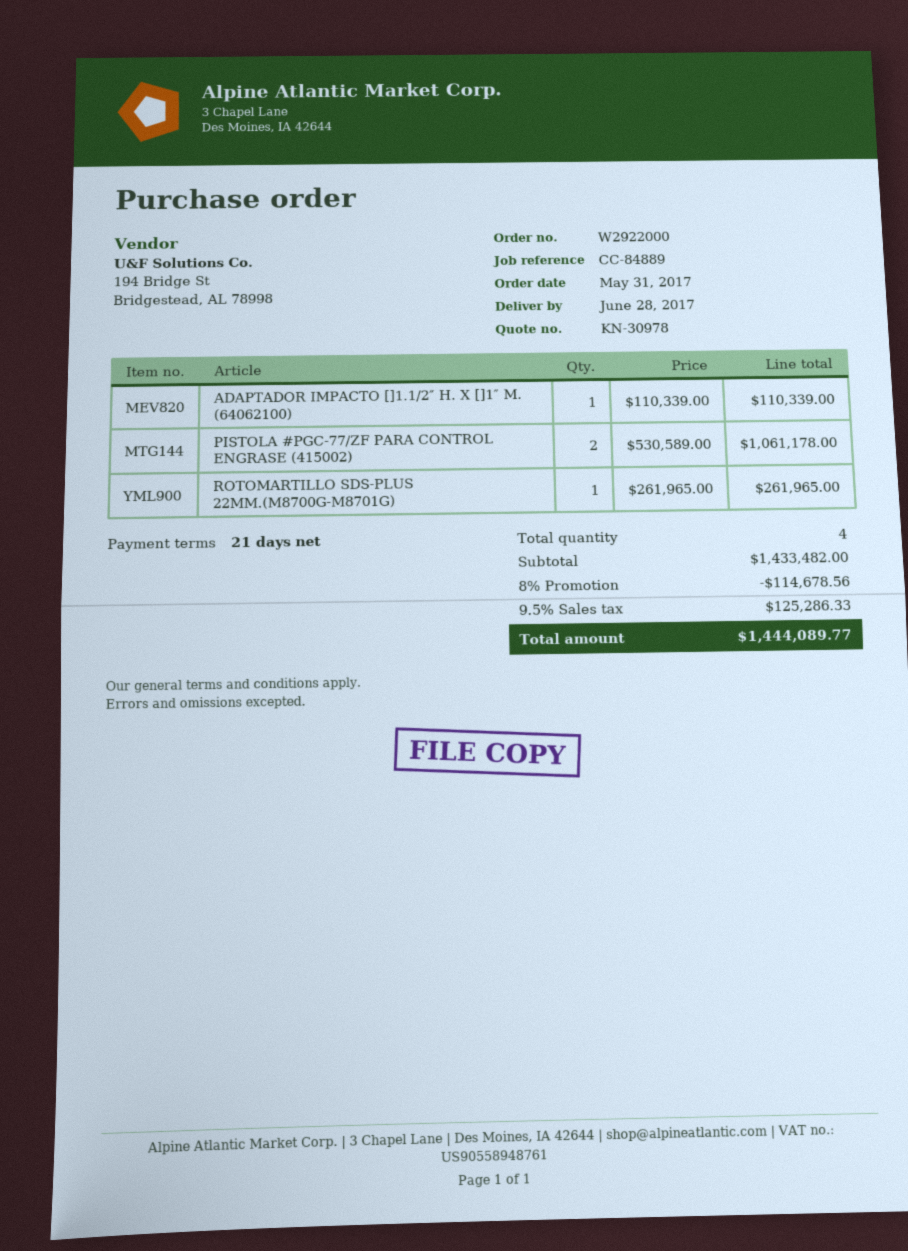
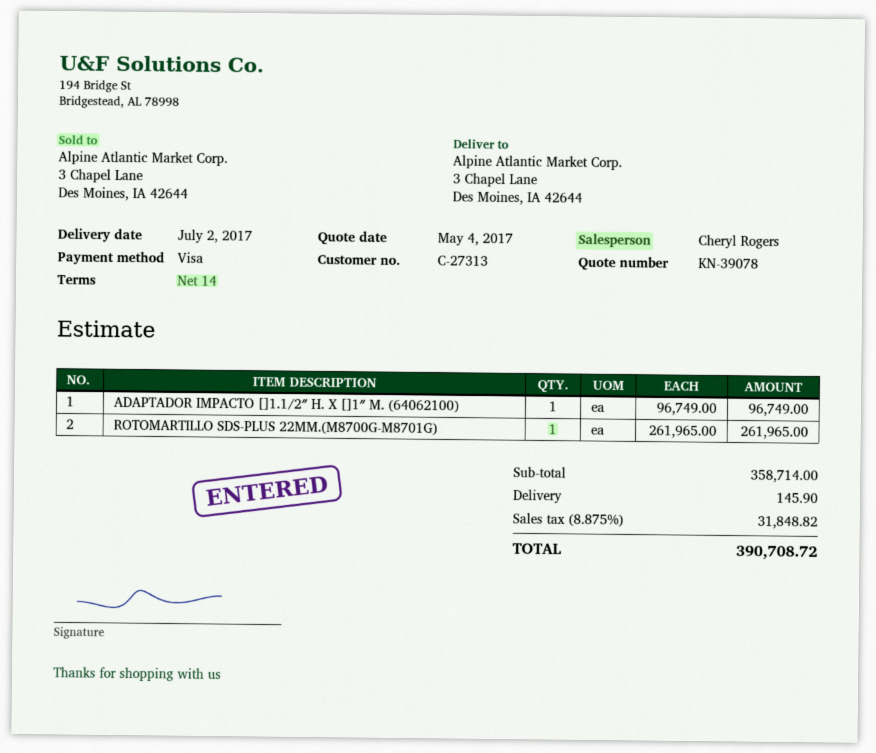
quote number: KN-30978 -> KN-39078
delivery date: 2017-06-28 -> 2017-07-02
payment terms: 21 days -> 14 days
ADAPTADOR IMPACTO []1.1/2″ H. X []1″ M. (64062100): 1 x 110339.00 = 110339.00 -> 1 x 96749.00 = 96749.00
PISTOLA #PGC-77/ZF PARA CONTROL ENGRASE (415002): 2 x 530589.00 = 1061178.00 -> none
subtotal: 1433482.00 -> 358714.00
discount: 8% = 114678.56 -> none
shipping: none -> 145.90
tax: 9.5% = 125286.33 -> 8.875% = 31848.82
total: 1444089.77 -> 390708.72

